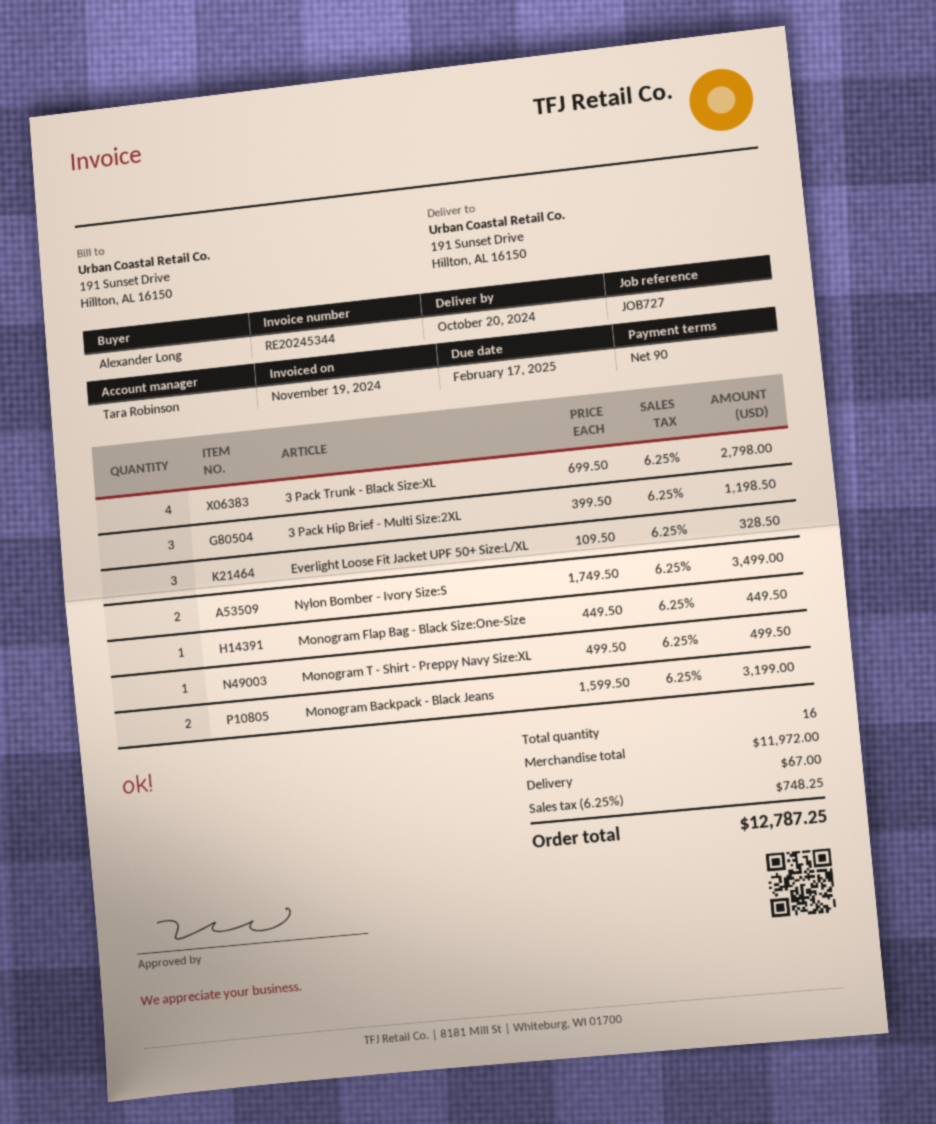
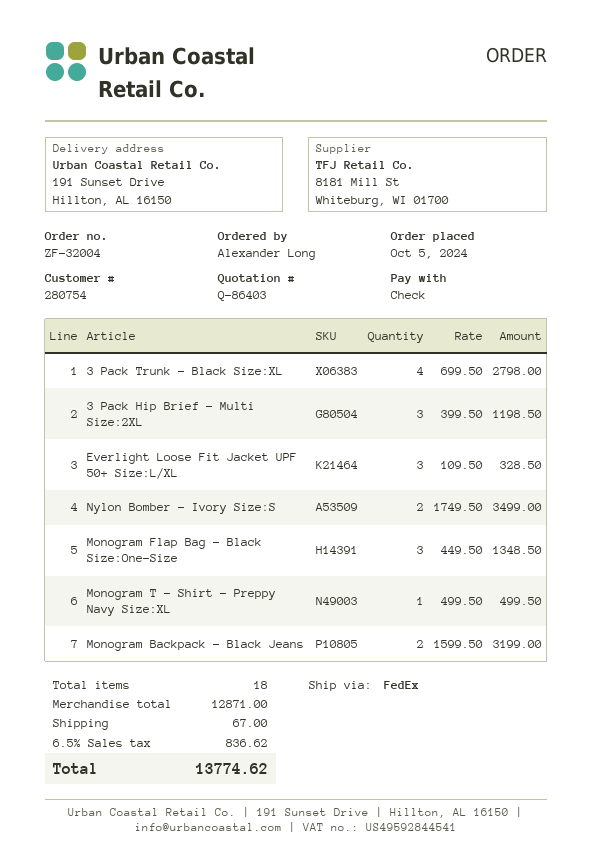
Monogram Flap Bag - Black Size:One-Size: 1 x 449.50 = 449.50 -> 3 x 449.50 = 1348.50
total quantity: 16 -> 18
subtotal: 11972.00 -> 12871.00
tax: 6.25% = 748.25 -> 6.5% = 836.62
total: 12787.25 -> 13774.62

